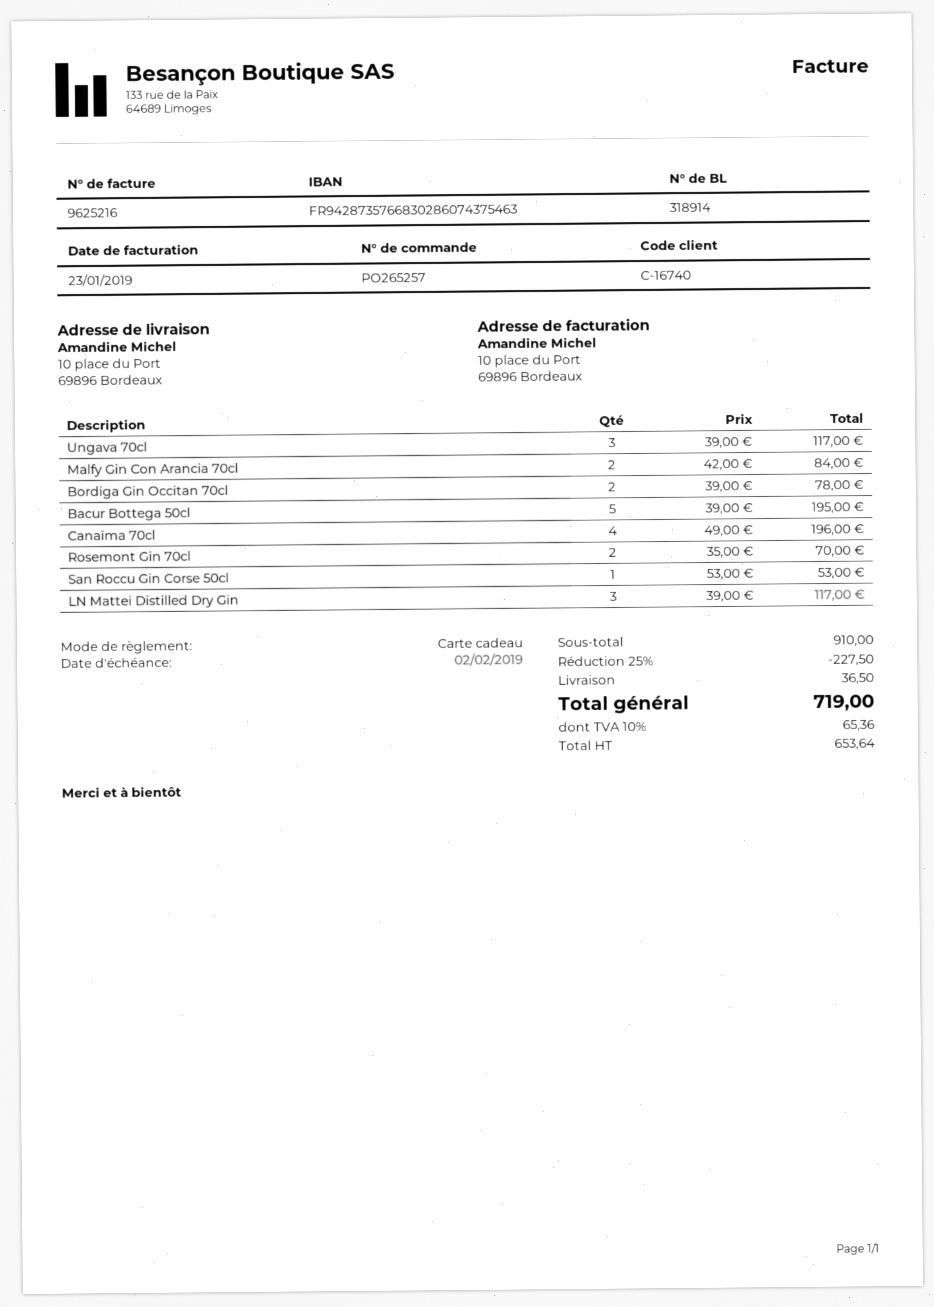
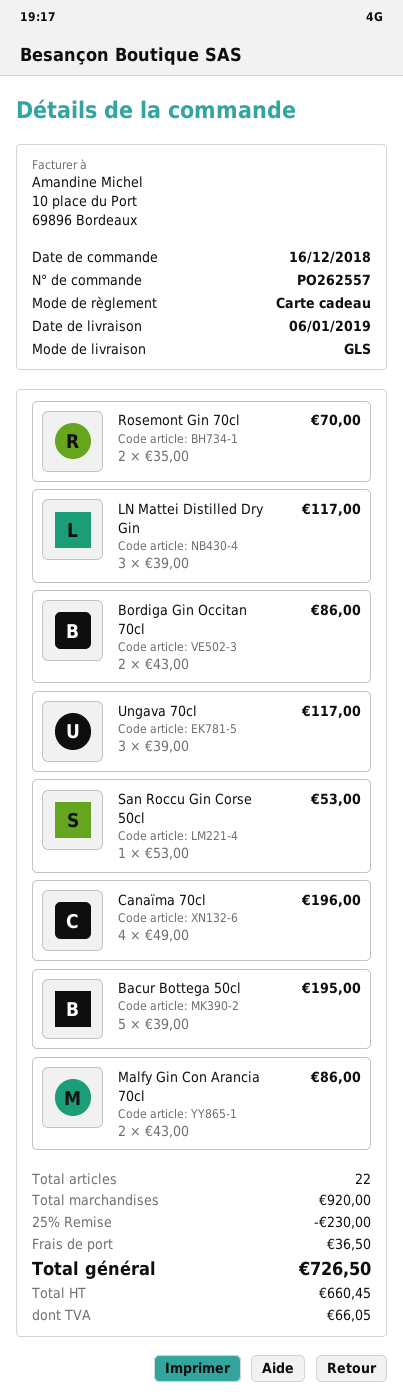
order number: PO265257 -> PO262557
Malfy Gin Con Arancia 70cl: 2 x 42.00 = 84.00 -> 2 x 43.00 = 86.00
Bordiga Gin Occitan 70cl: 2 x 39.00 = 78.00 -> 2 x 43.00 = 86.00
subtotal: 910.00 -> 920.00
discount: 25% = 227.50 -> 25% = 230.00
net: 653.64 -> 660.45
tax: 65.36 -> 66.05
total: 719.00 -> 726.50

